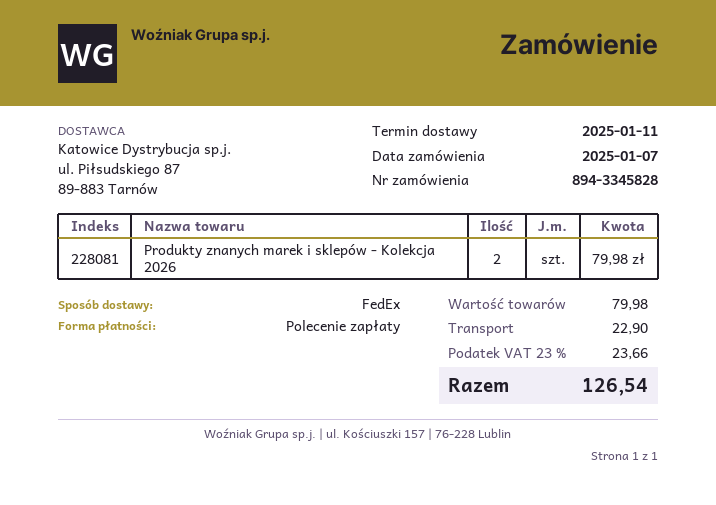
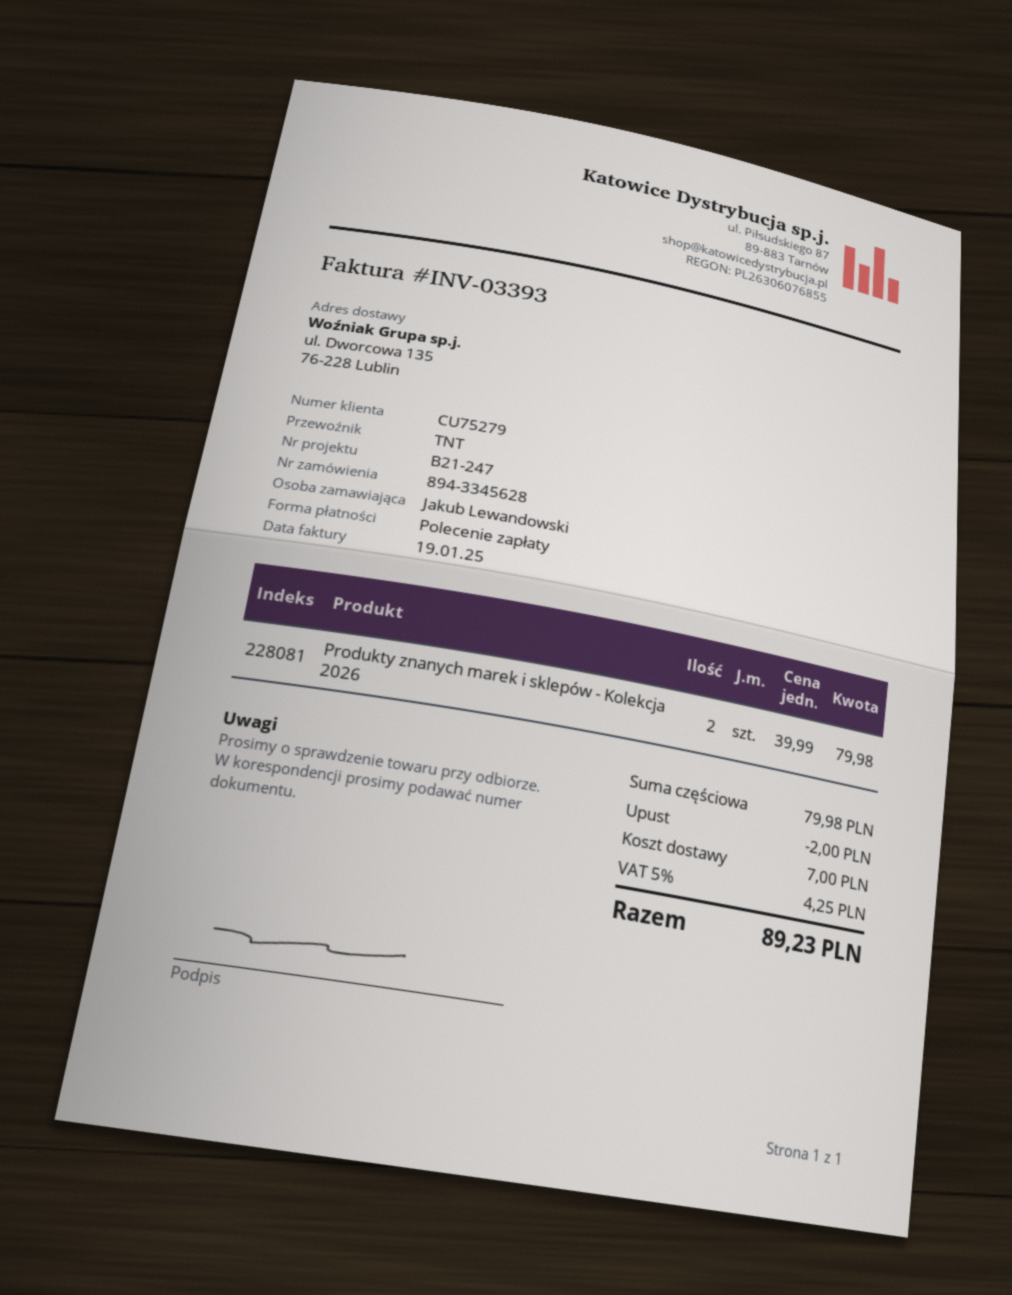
order number: 894-3345828 -> 894-3345628
shipping method: FedEx -> TNT
discount: none -> 2.00
shipping: 22.90 -> 7.00
tax: 23% = 23.66 -> 5% = 4.25
total: 126.54 -> 89.23

